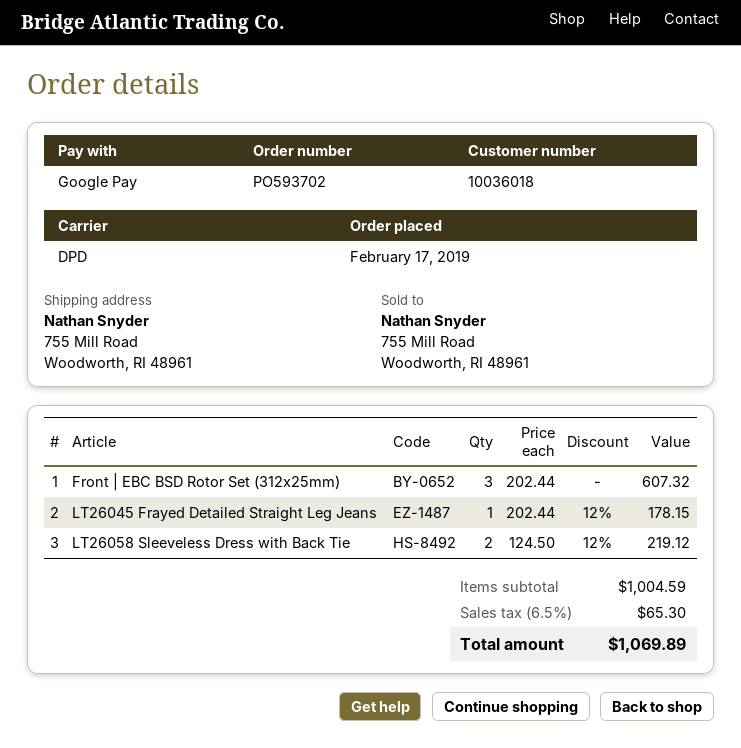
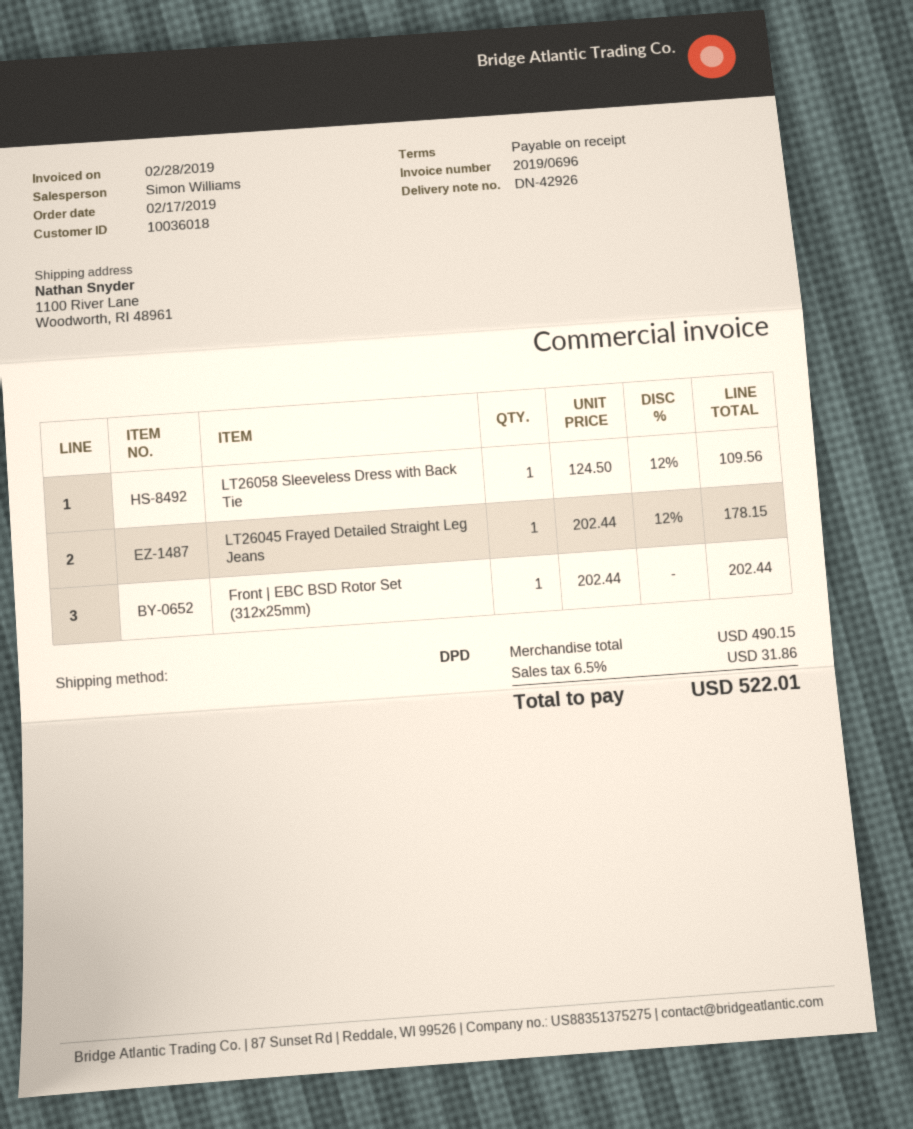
ship to: 755 Mill Road, Woodworth, RI 48961 -> 1100 River Lane, Woodworth, RI 48961
Front | EBC BSD Rotor Set (312x25mm): 3 x 202.44 = 607.32 -> 1 x 202.44 = 202.44
LT26058 Sleeveless Dress with Back Tie: 2 x 124.50 - 12% = 219.12 -> 1 x 124.50 - 12% = 109.56
subtotal: 1004.59 -> 490.15
tax: 6.5% = 65.30 -> 6.5% = 31.86
total: 1069.89 -> 522.01

